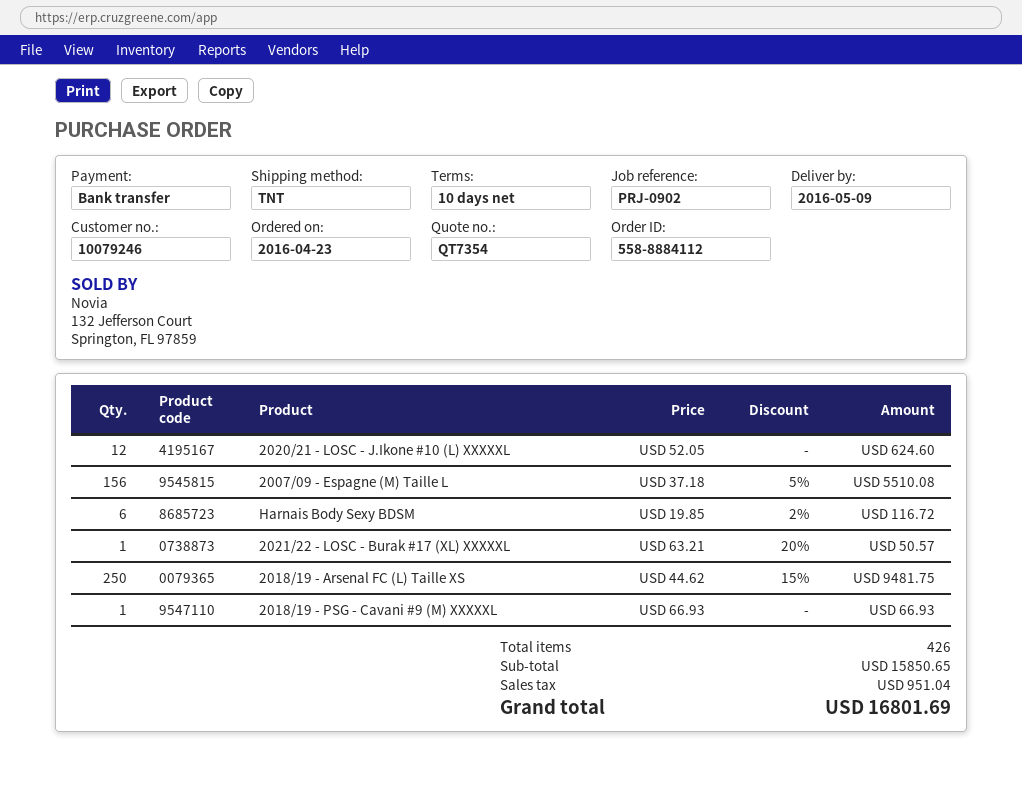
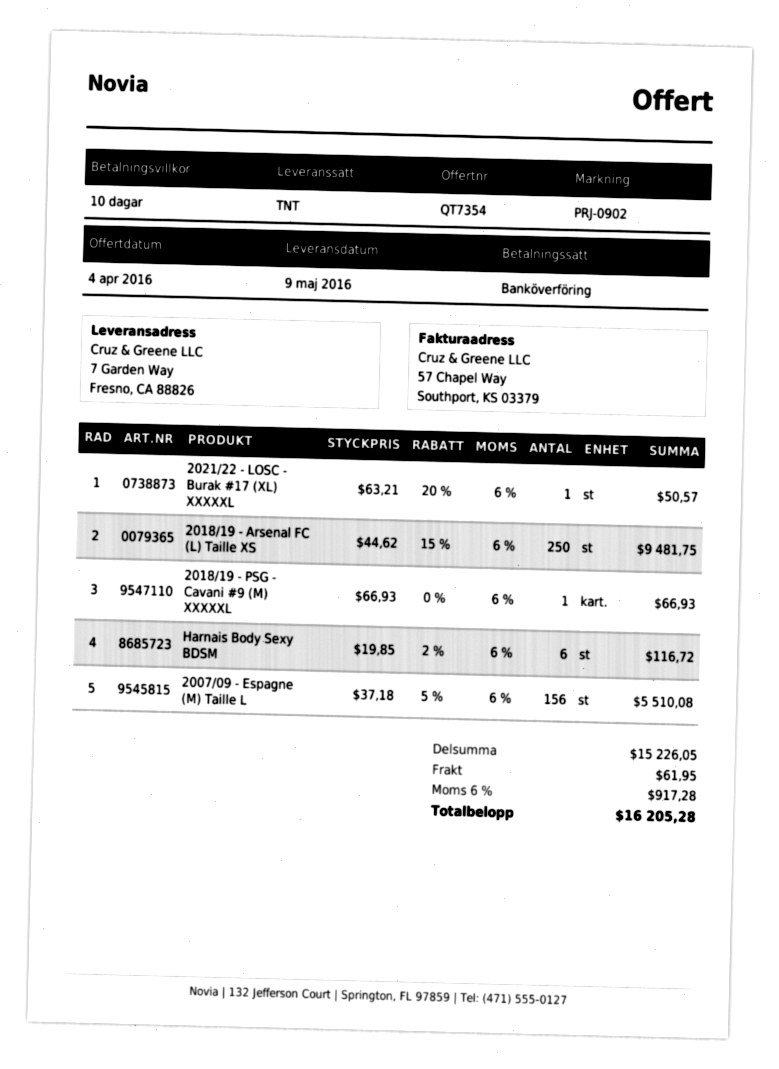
2020/21 - LOSC - J.Ikone #10 (L) XXXXXL: 12 x 52.05 = 624.60 -> none
subtotal: 15850.65 -> 15226.05
shipping: none -> 61.95
tax: 951.04 -> 917.28
total: 16801.69 -> 16205.28

